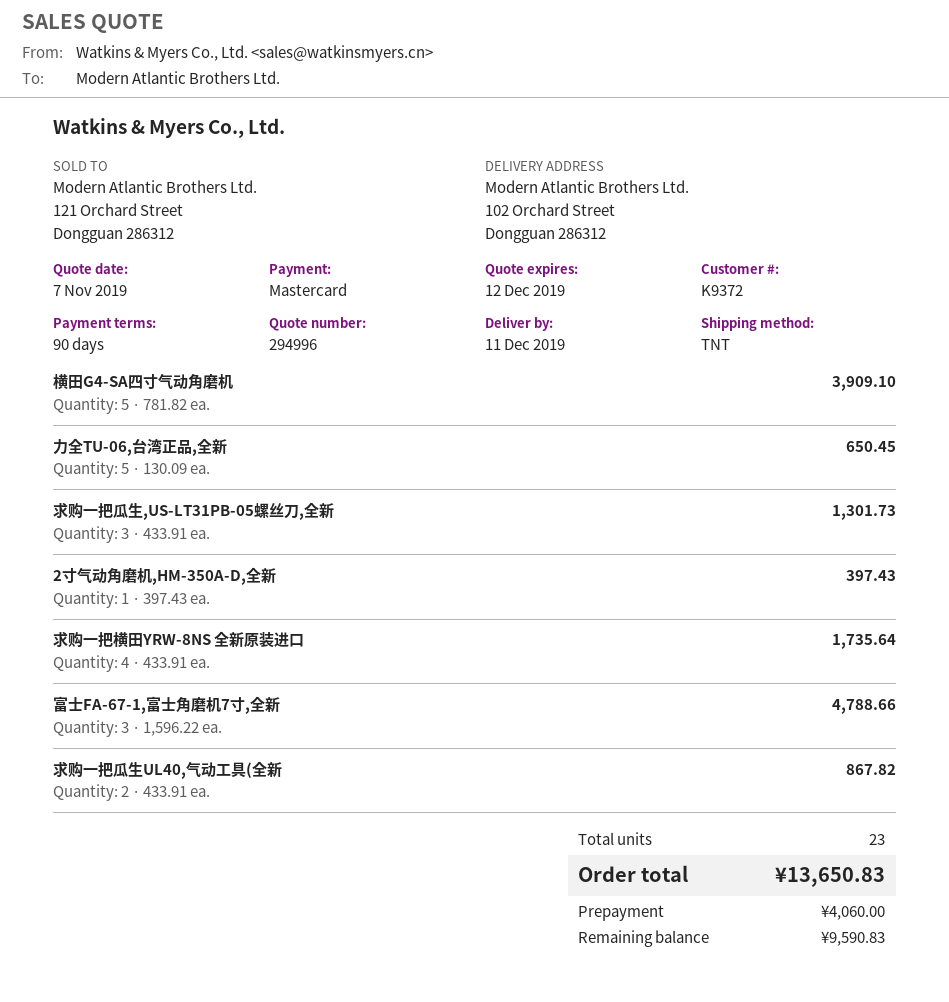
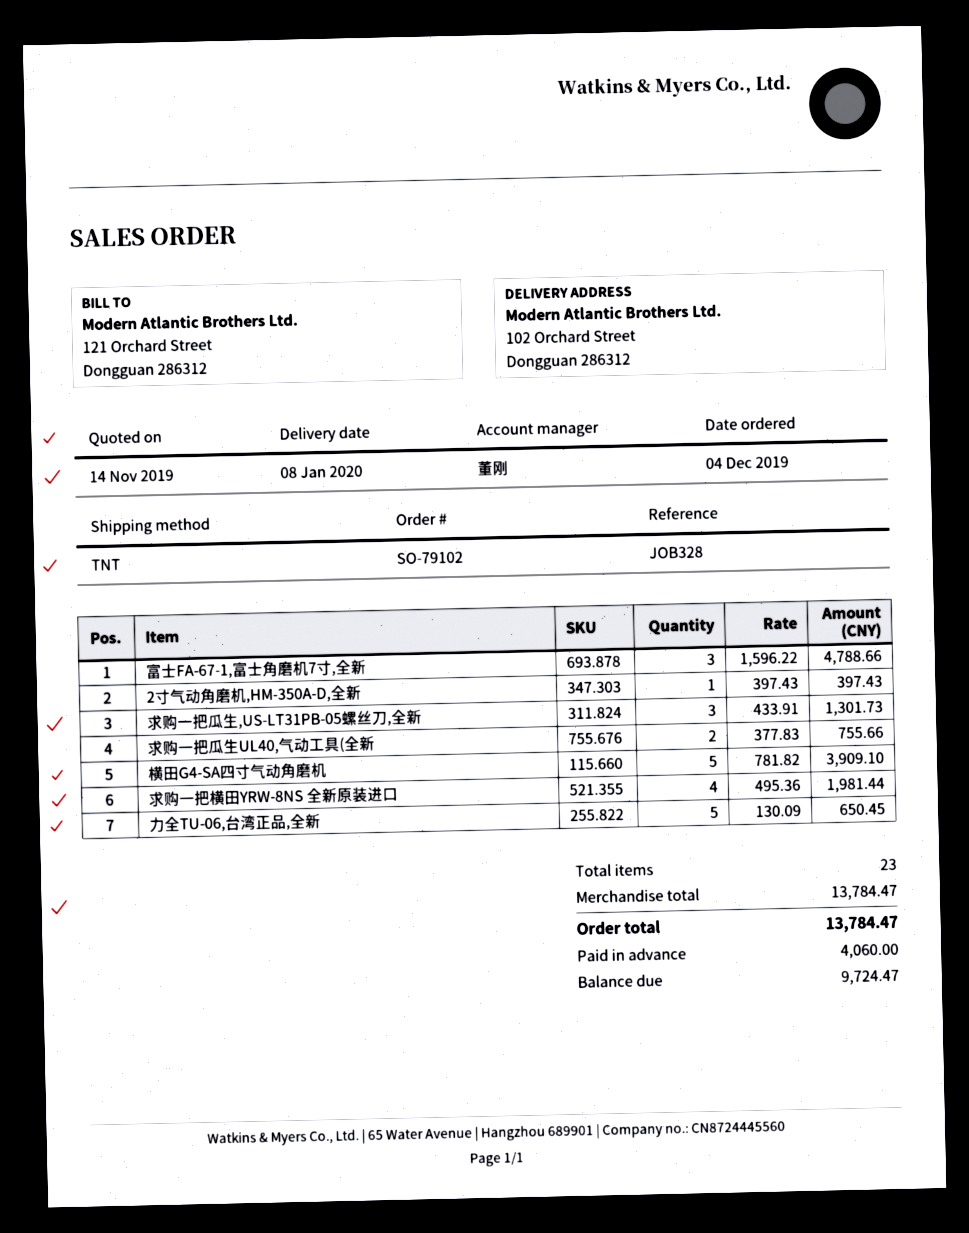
quote date: 2019-11-07 -> 2019-11-14
delivery date: 2019-12-11 -> 2020-01-08
求购一把横田YRW-8NS 全新原装进口: 4 x 433.91 = 1735.64 -> 4 x 495.36 = 1981.44
求购一把瓜生UL40,气动工具(全新: 2 x 433.91 = 867.82 -> 2 x 377.83 = 755.66
total: 13650.83 -> 13784.47
balance: 9590.83 -> 9724.47

